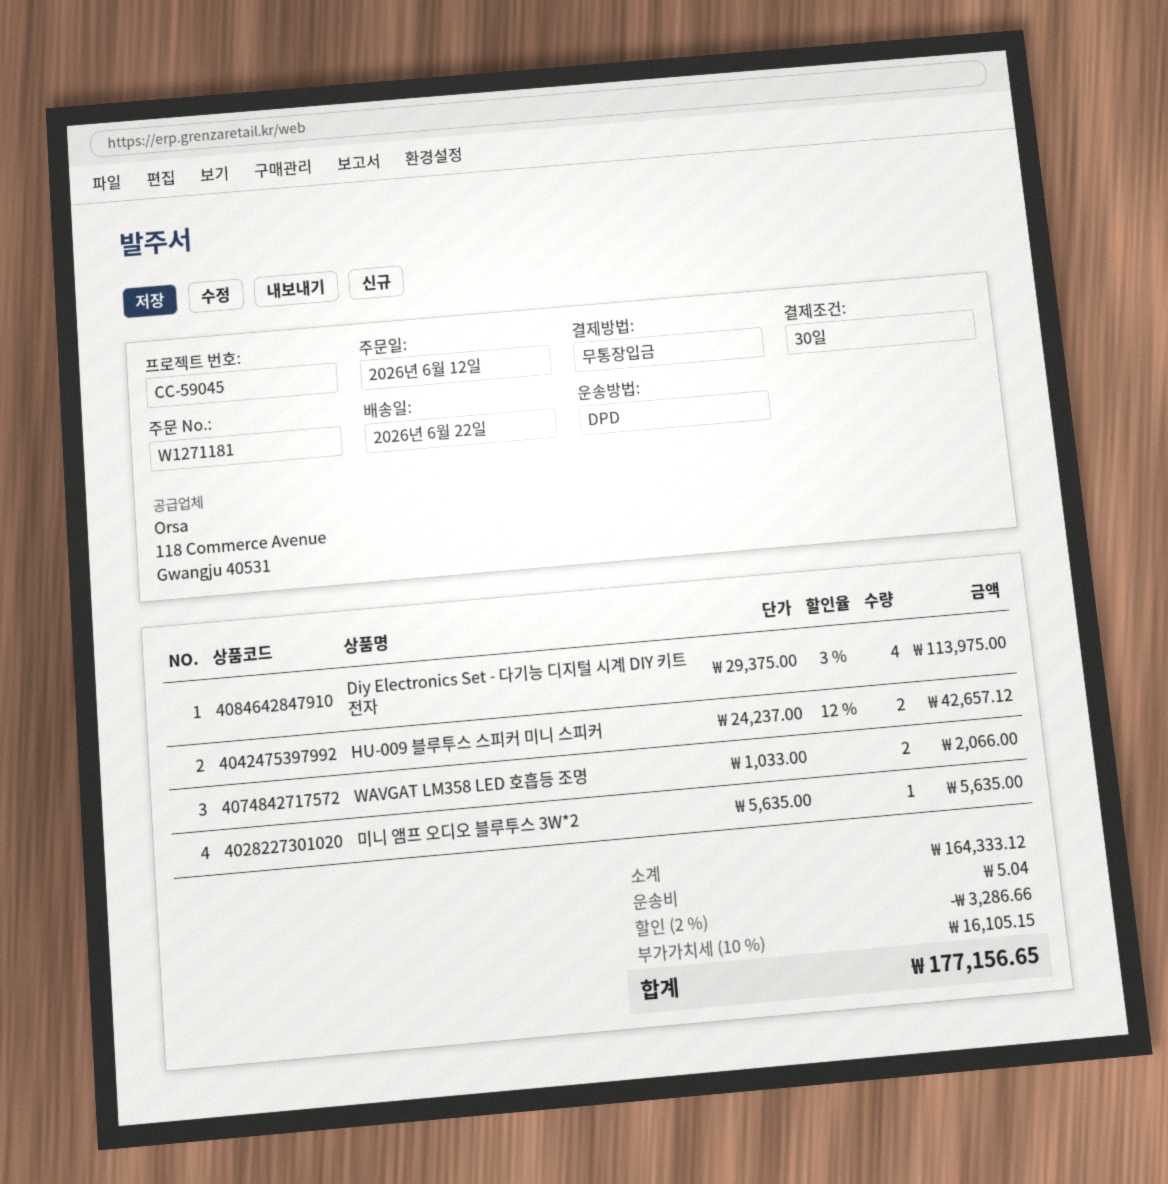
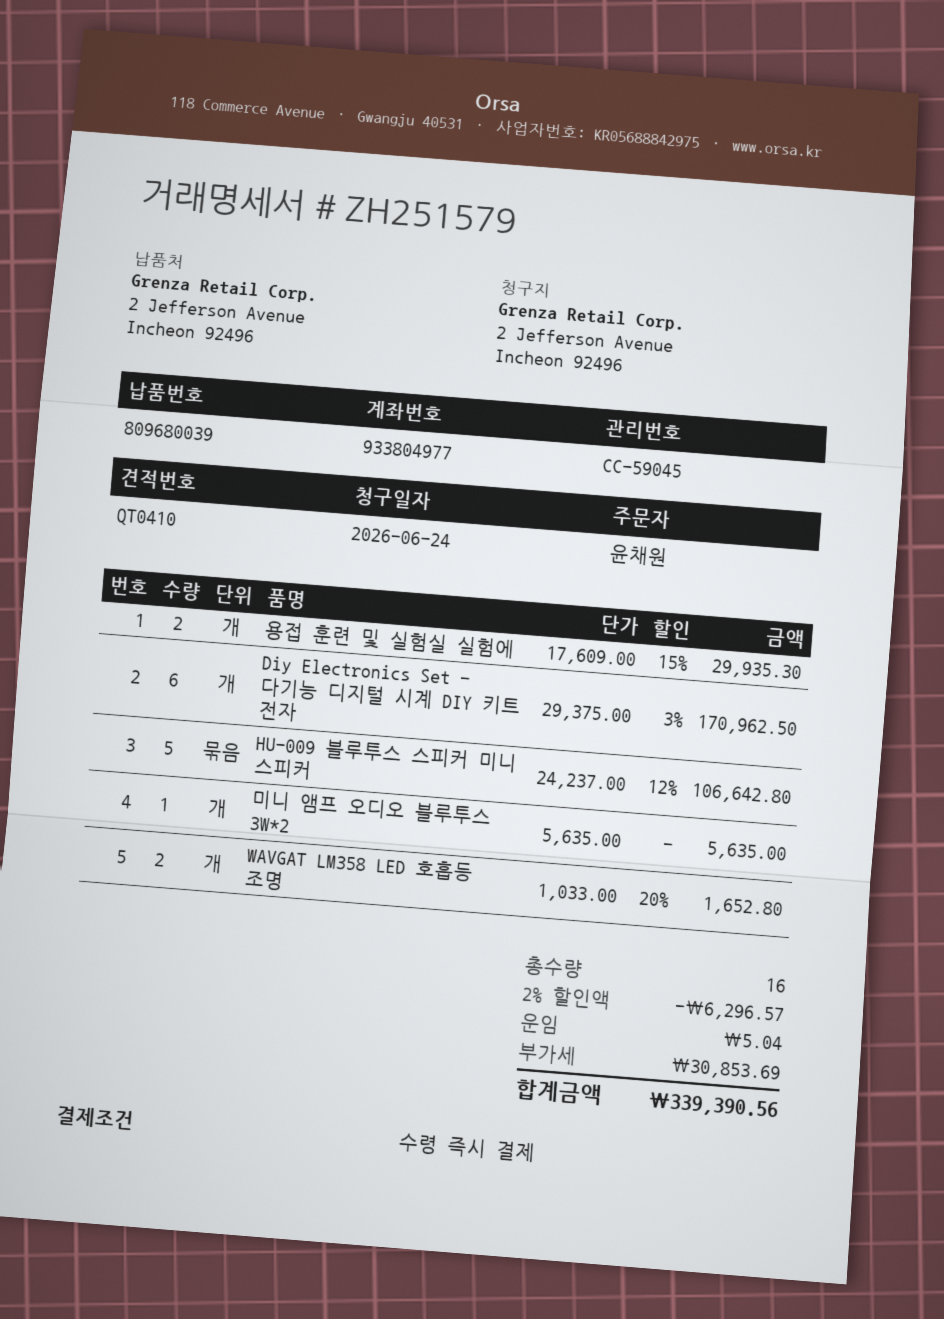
payment terms: 30 days -> on receipt
Diy Electronics Set - 다기능 디지털 시계 DIY 키트 전자: 4 x 29375.00 - 3% = 113975.00 -> 6 x 29375.00 - 3% = 170962.50
HU-009 블루투스 스피커 미니 스피커: 2 x 24237.00 - 12% = 42657.12 -> 5 x 24237.00 - 12% = 106642.80
WAVGAT LM358 LED 호흡등 조명: 2 x 1033.00 = 2066.00 -> 2 x 1033.00 - 20% = 1652.80
용접 훈련 및 실험실 실험에: none -> 2 x 17609.00 - 15% = 29935.30
discount: 2% = 3286.66 -> 2% = 6296.57
tax: 16105.15 -> 30853.69
total: 177156.65 -> 339390.56

